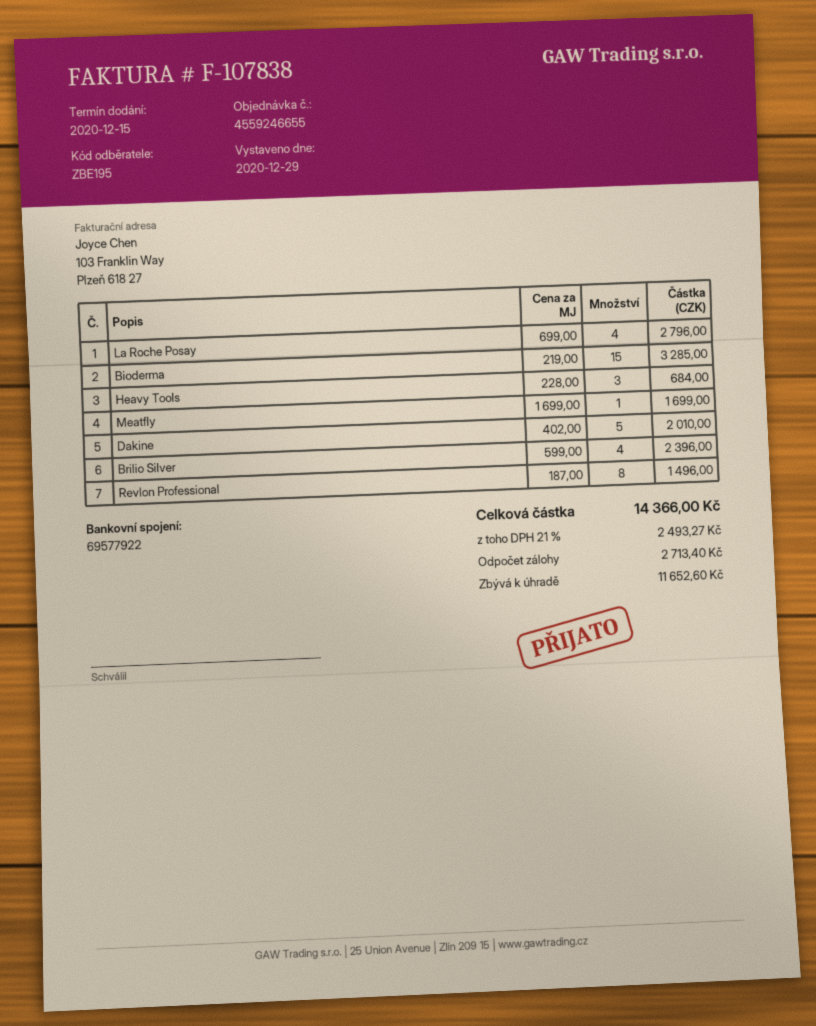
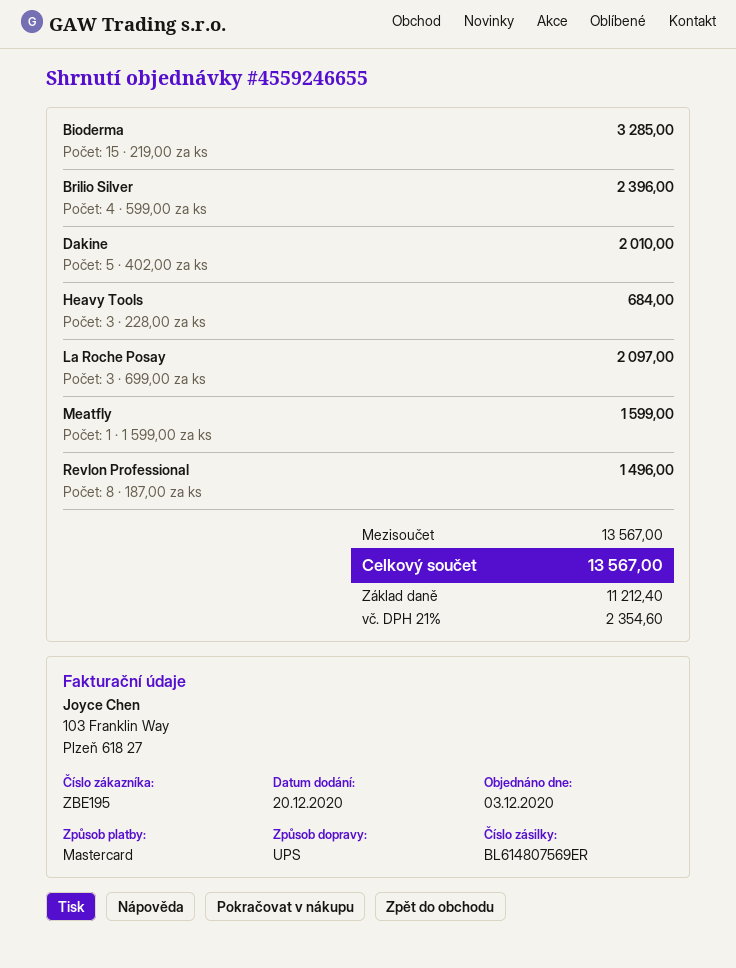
delivery date: 2020-12-15 -> 2020-12-20
La Roche Posay: 4 x 699.00 = 2796.00 -> 3 x 699.00 = 2097.00
Meatfly: 1 x 1699.00 = 1699.00 -> 1 x 1599.00 = 1599.00
tax: 21% = 2493.27 -> 21% = 2354.60
total: 14366.00 -> 13567.00

